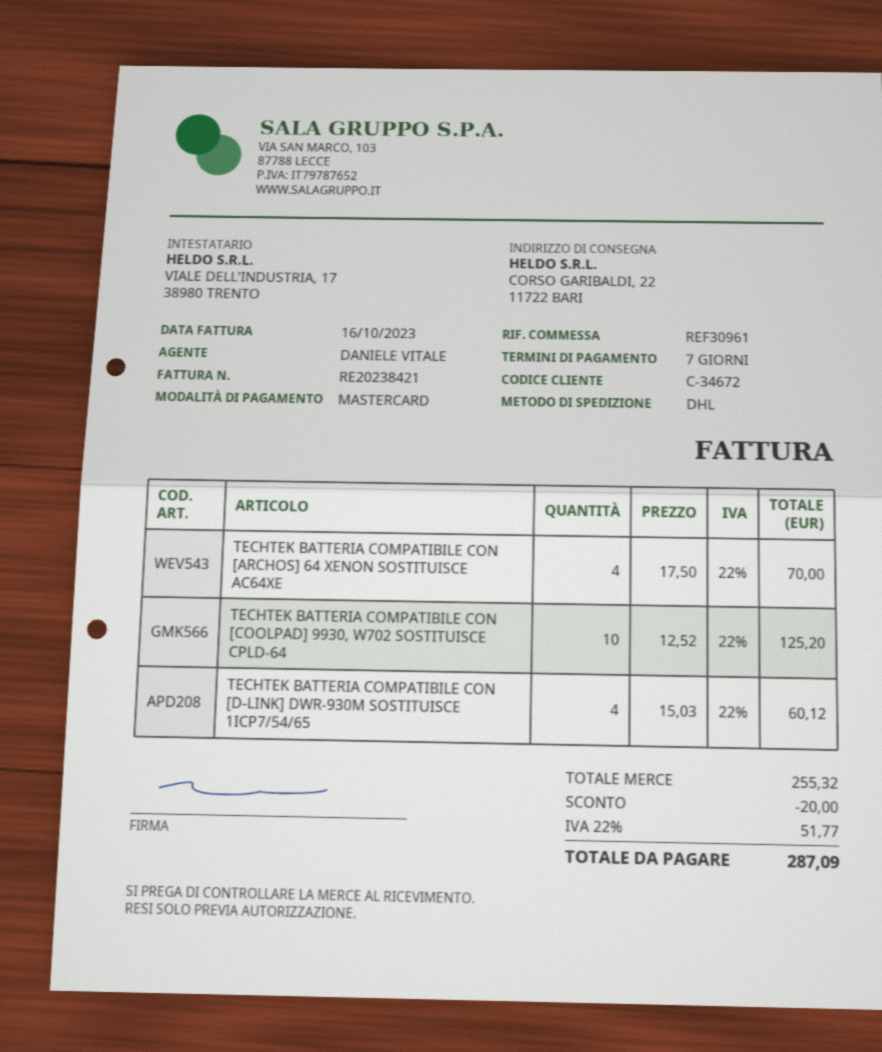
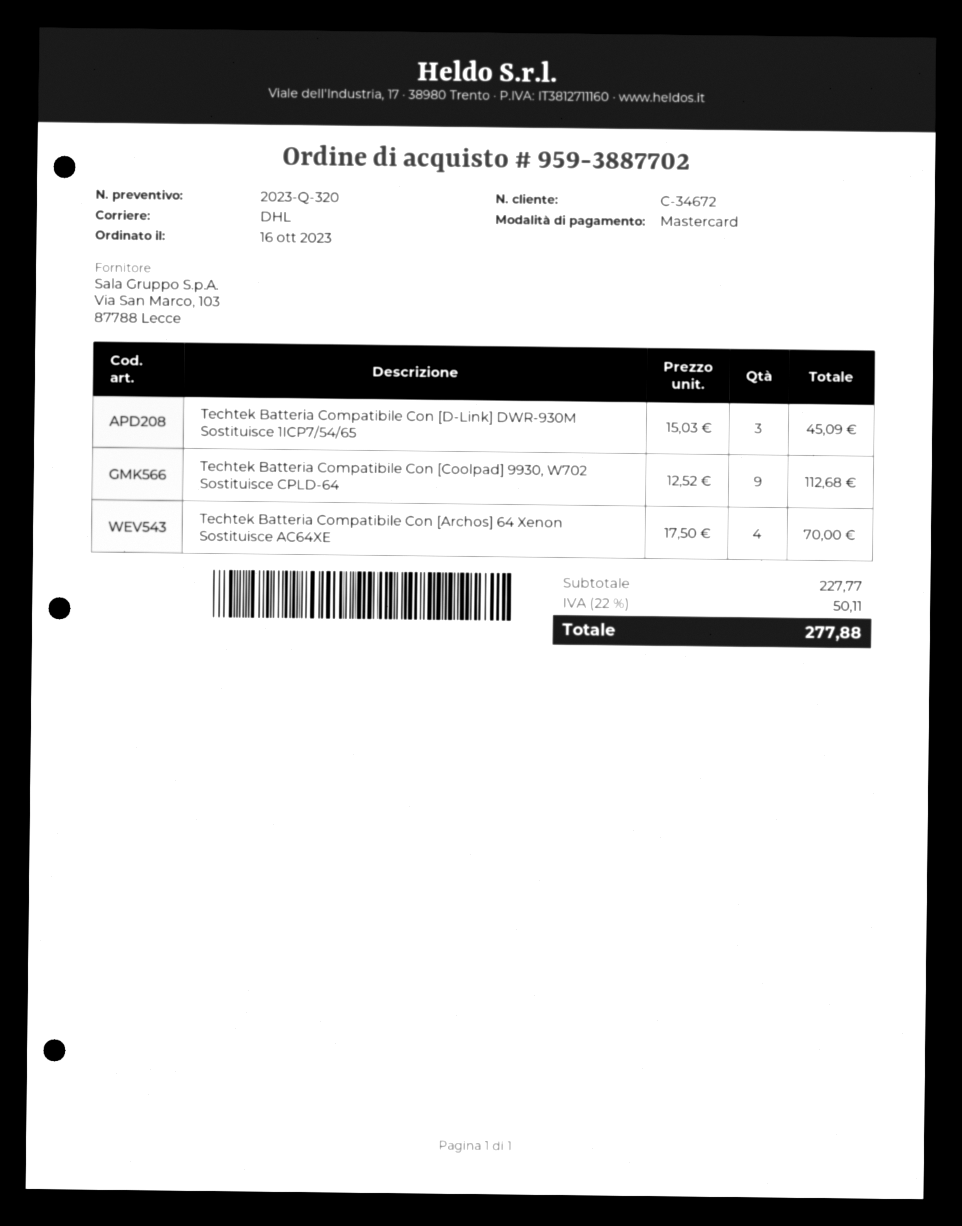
TECHTEK BATTERIA COMPATIBILE CON [COOLPAD] 9930, W702 SOSTITUISCE CPLD-64: 10 x 12.52 = 125.20 -> 9 x 12.52 = 112.68
TECHTEK BATTERIA COMPATIBILE CON [D-LINK] DWR-930M SOSTITUISCE 1ICP7/54/65: 4 x 15.03 = 60.12 -> 3 x 15.03 = 45.09
subtotal: 255.32 -> 227.77
discount: 20.00 -> none
tax: 22% = 51.77 -> 22% = 50.11
total: 287.09 -> 277.88

